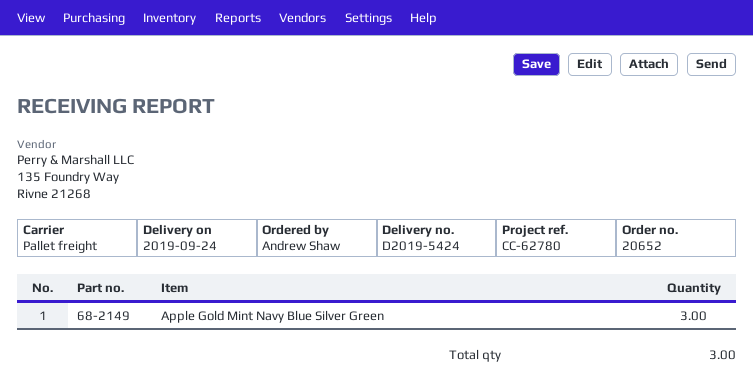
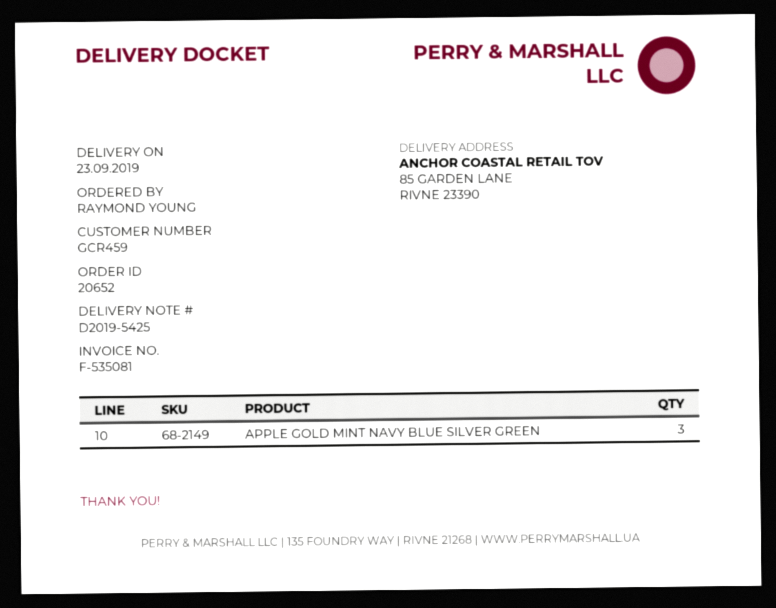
delivery note number: D2019-5424 -> D2019-5425
delivery date: 2019-09-24 -> 2019-09-23
ordered by: Andrew Shaw -> RAYMOND YOUNG

